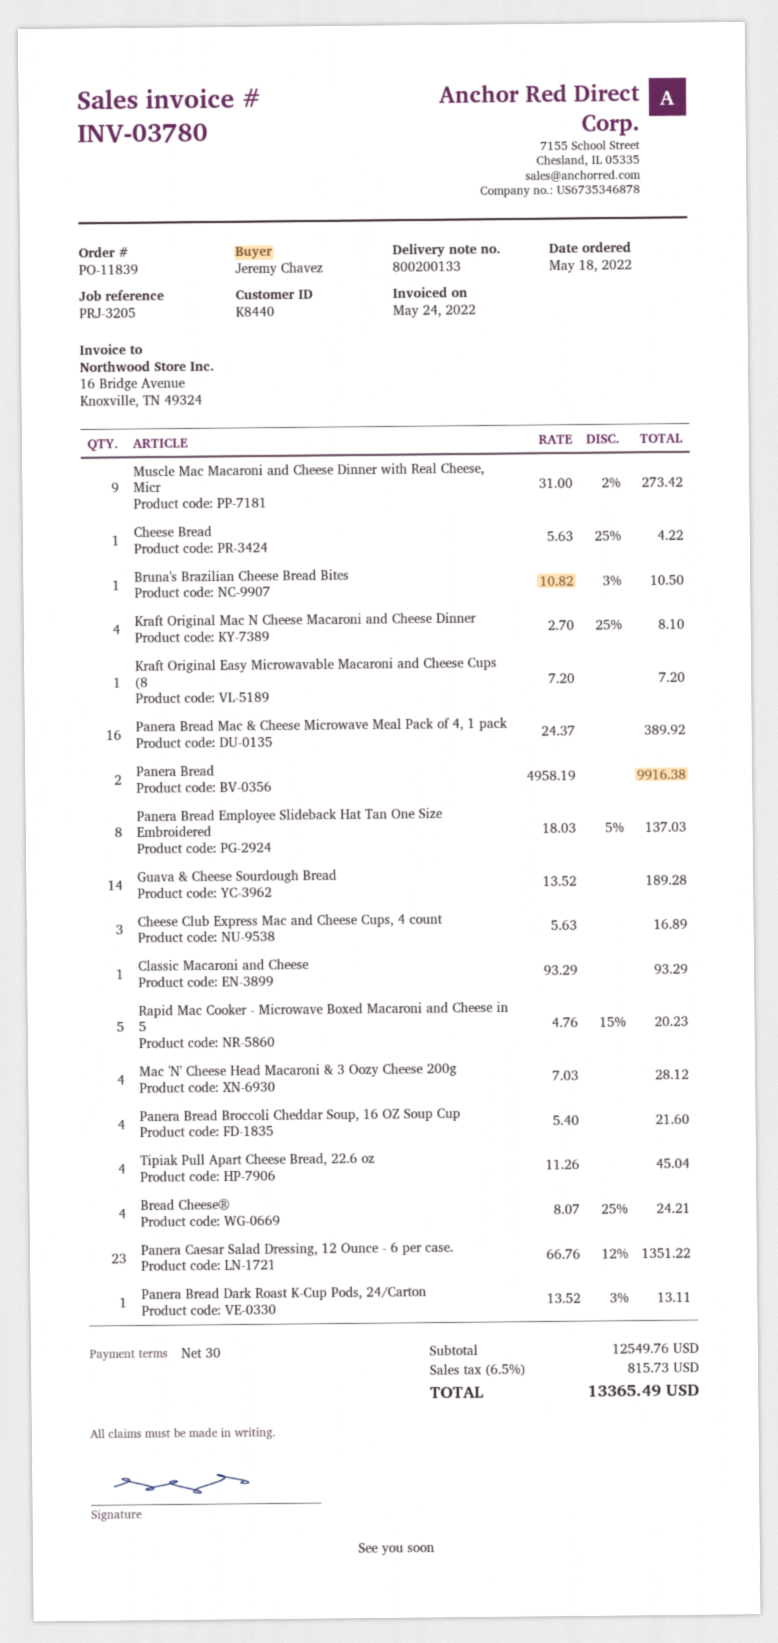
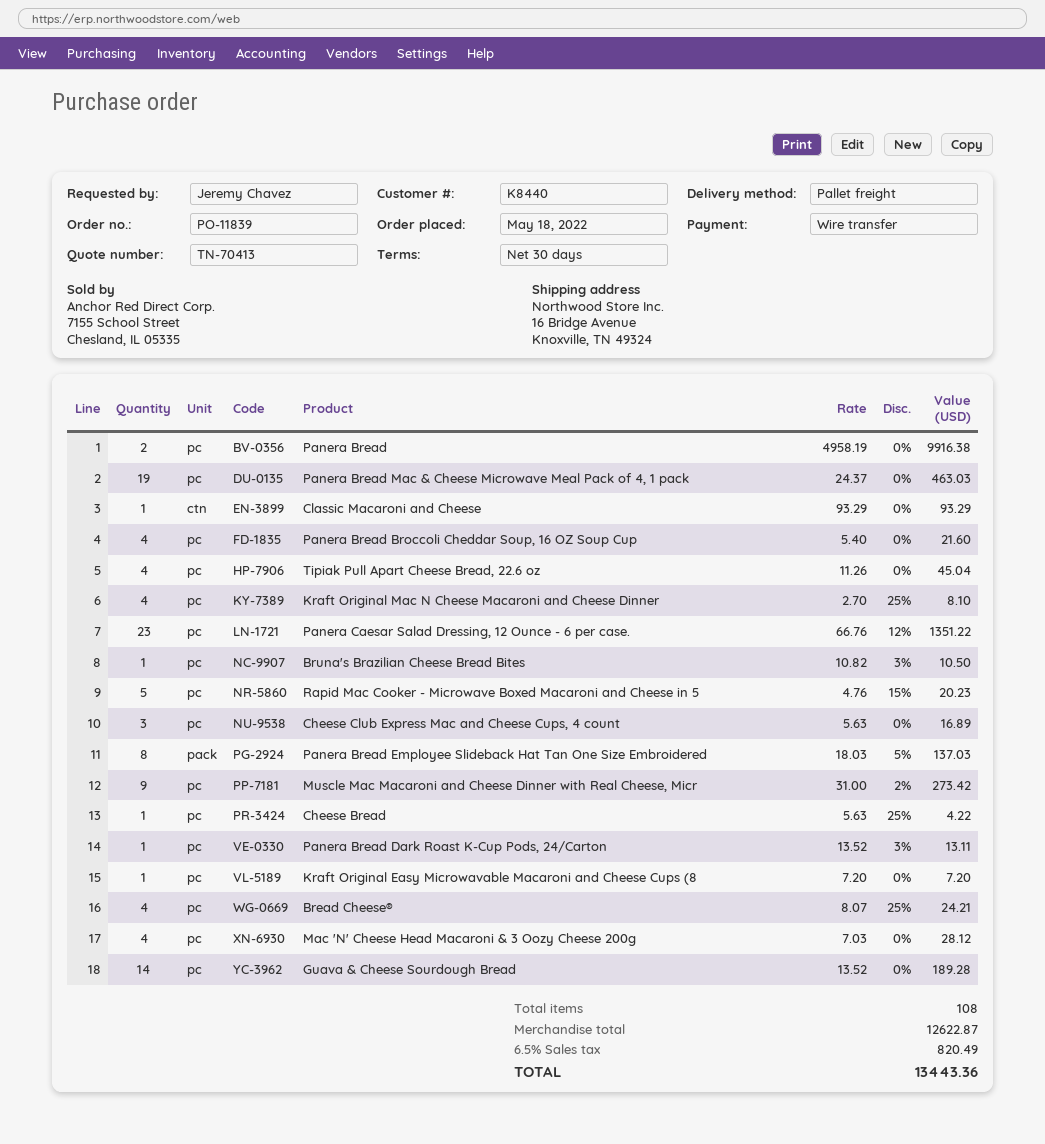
Panera Bread Mac & Cheese Microwave Meal Pack of 4, 1 pack: 16 x 24.37 = 389.92 -> 19 x 24.37 = 463.03
subtotal: 12549.76 -> 12622.87
tax: 6.5% = 815.73 -> 6.5% = 820.49
total: 13365.49 -> 13443.36

